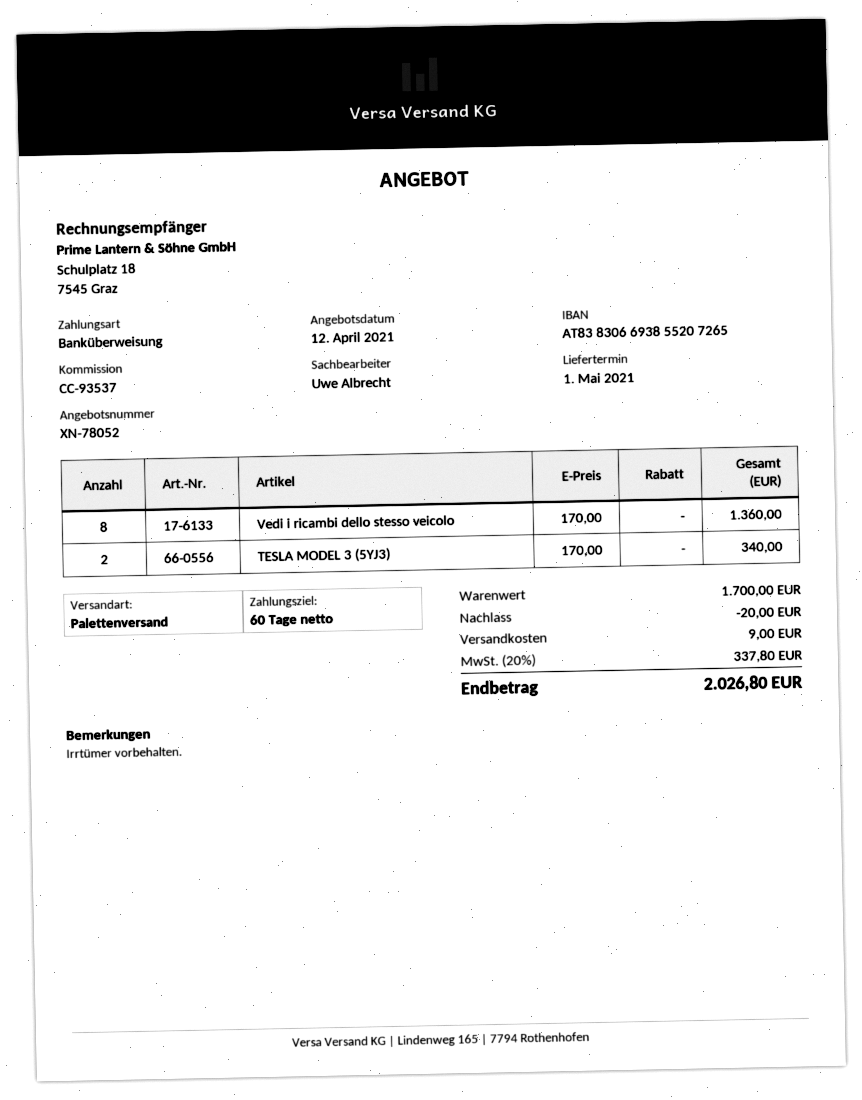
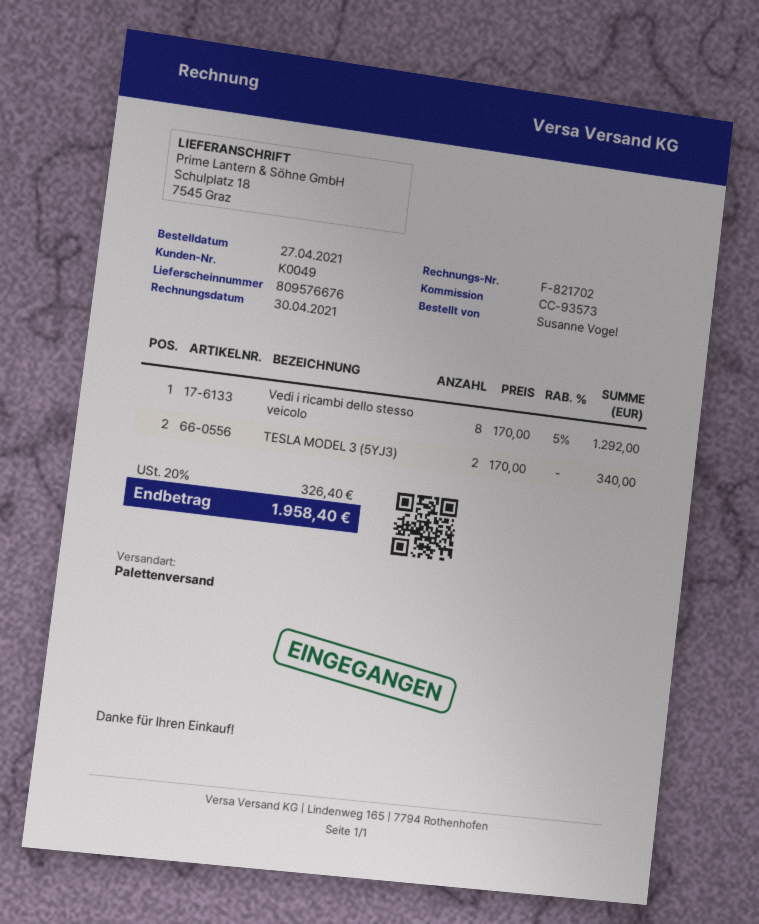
reference: CC-93537 -> CC-93573
Vedi i ricambi dello stesso veicolo: 8 x 170.00 = 1360.00 -> 8 x 170.00 - 5% = 1292.00
discount: 20.00 -> none
shipping: 9.00 -> none
tax: 20% = 337.80 -> 20% = 326.40
total: 2026.80 -> 1958.40

